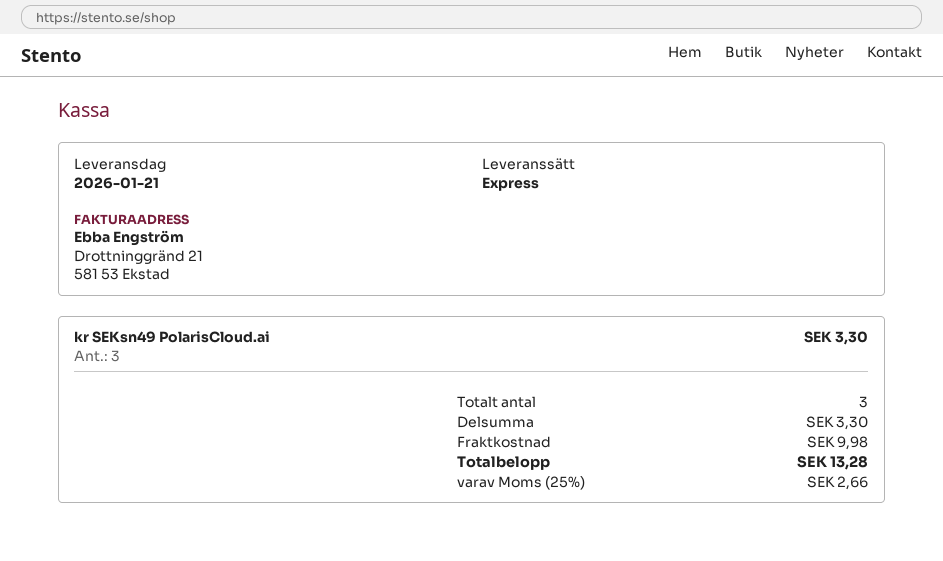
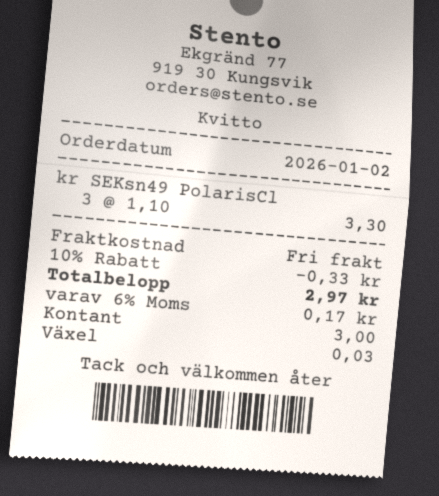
discount: none -> 10% = 0.33
shipping: 9.98 -> 0.00
tax: 25% = 2.66 -> 6% = 0.17
total: 13.28 -> 2.97

